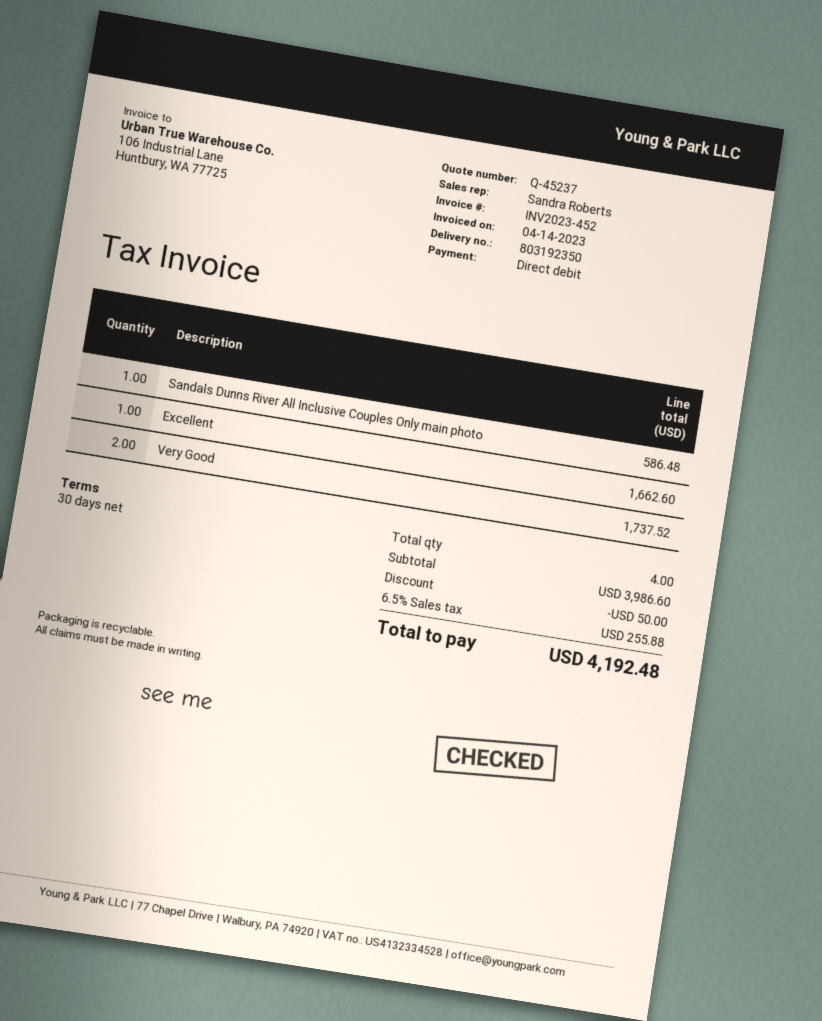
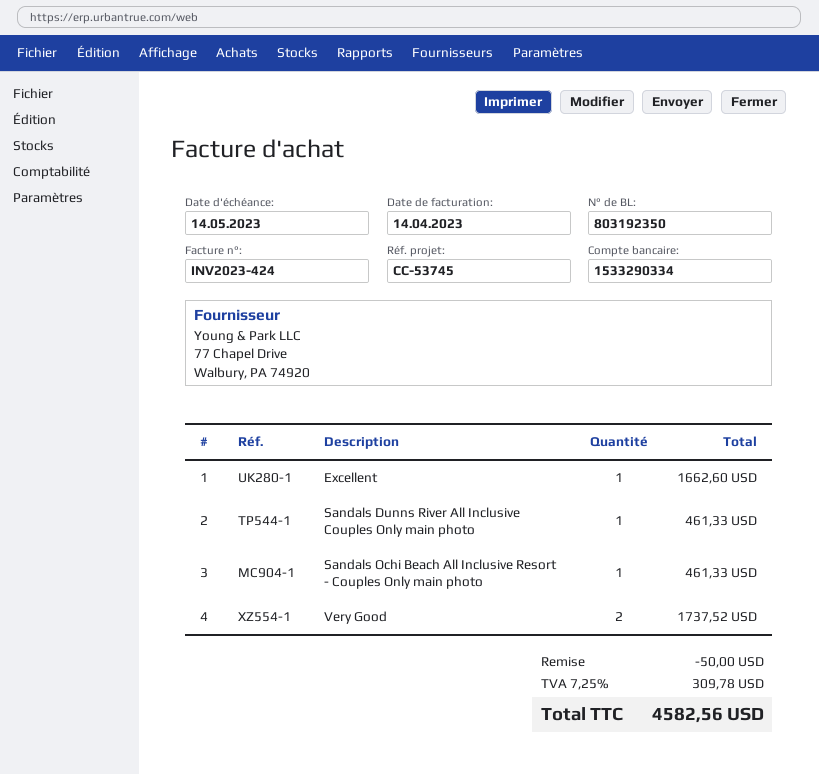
invoice number: INV2023-452 -> INV2023-424
Sandals Dunns River All Inclusive Couples Only main photo: 1 for 586.48 -> 1 for 461.33
Sandals Ochi Beach All Inclusive Resort - Couples Only main photo: none -> 1 for 461.33
tax: 6.5% = 255.88 -> 7.25% = 309.78
total: 4192.48 -> 4582.56

